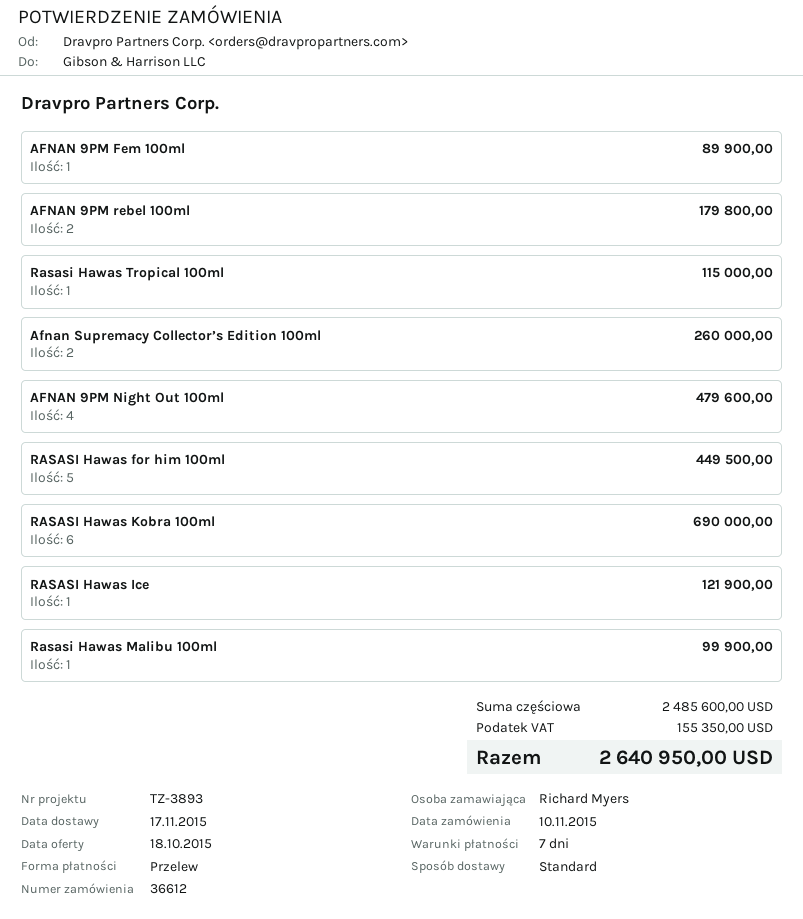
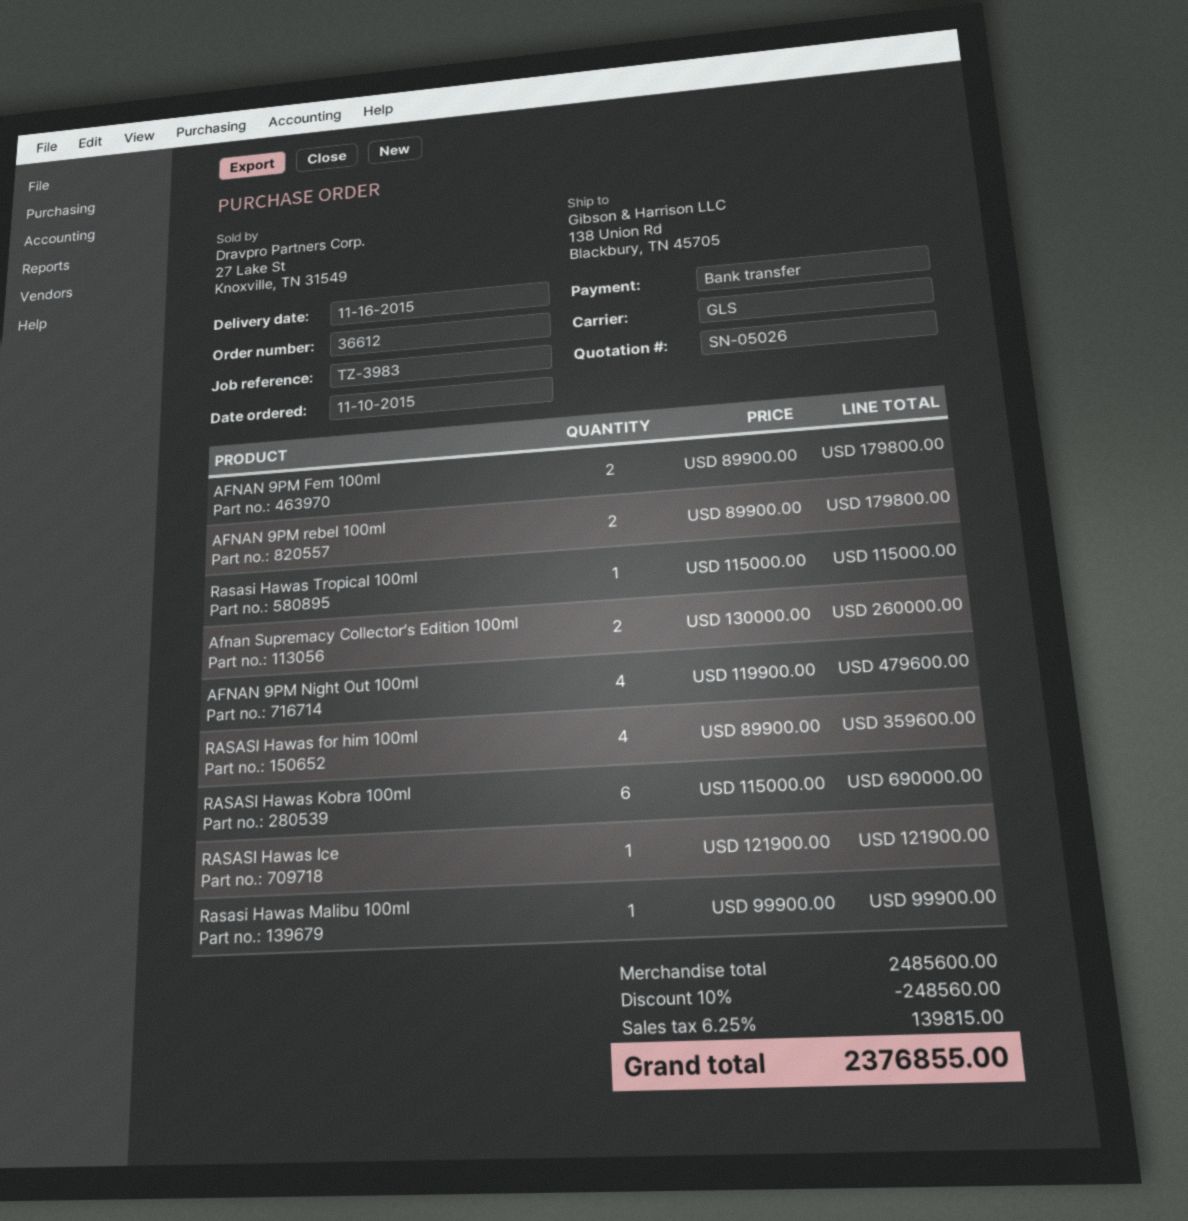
delivery date: 2015-11-17 -> 2015-11-16
reference: TZ-3893 -> TZ-3983
shipping method: standard -> GLS
AFNAN 9PM Fem 100ml: 1 for 89900.00 -> 2 for 179800.00
RASASI Hawas for him 100ml: 5 for 449500.00 -> 4 for 359600.00
discount: none -> 10% = 248560.00
tax: 155350.00 -> 139815.00
total: 2640950.00 -> 2376855.00

